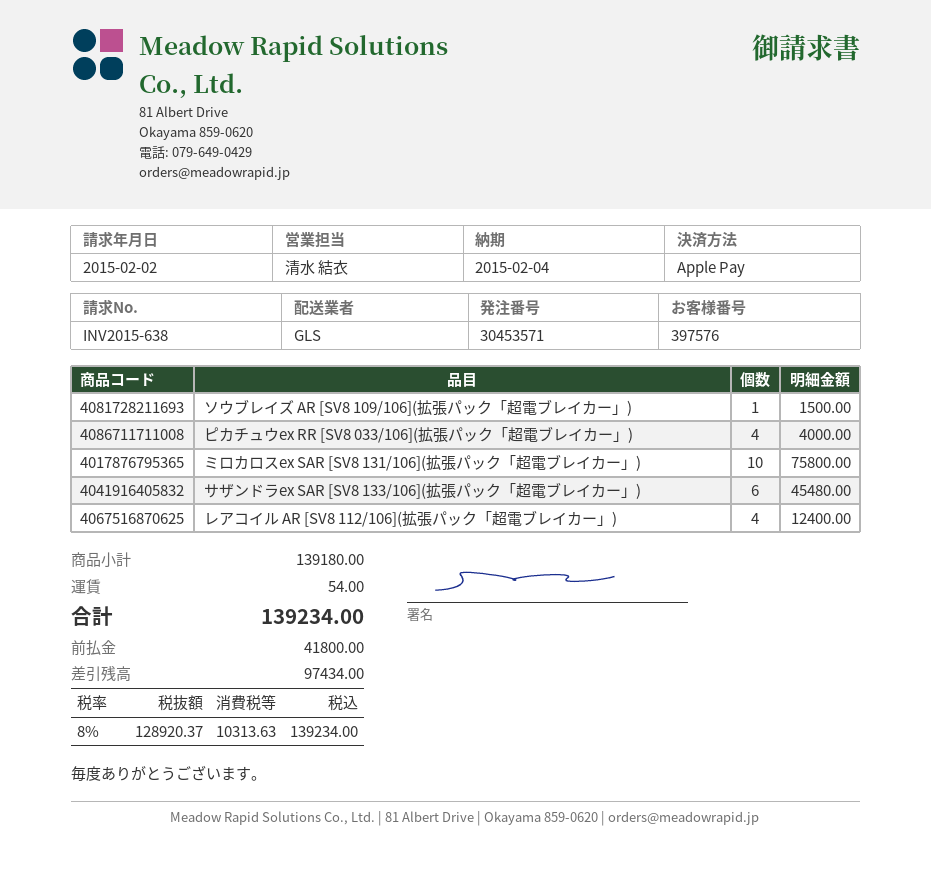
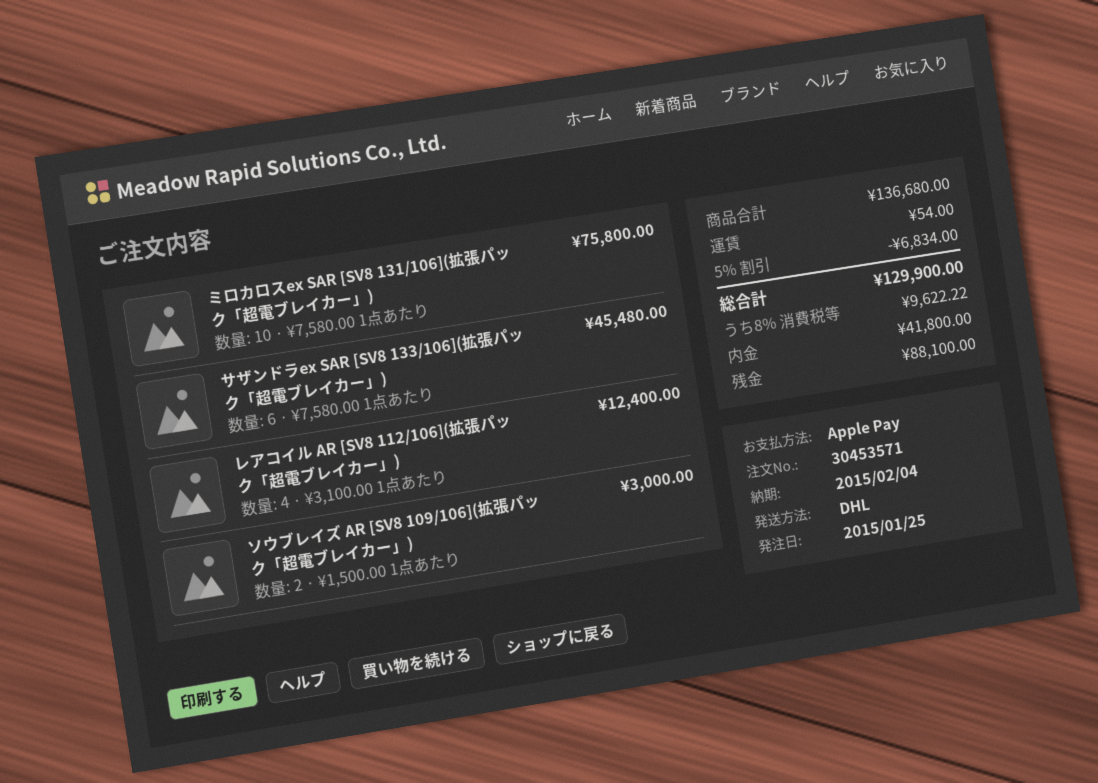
shipping method: GLS -> DHL
ソウブレイズ AR [SV8 109/106](拡張パック「超電ブレイカー」): 1 for 1500.00 -> 2 for 3000.00
ピカチュウex RR [SV8 033/106](拡張パック「超電ブレイカー」): 4 for 4000.00 -> none
subtotal: 139180.00 -> 136680.00
discount: none -> 5% = 6834.00
tax: 8% = 10313.63 -> 8% = 9622.22
total: 139234.00 -> 129900.00
balance: 97434.00 -> 88100.00

